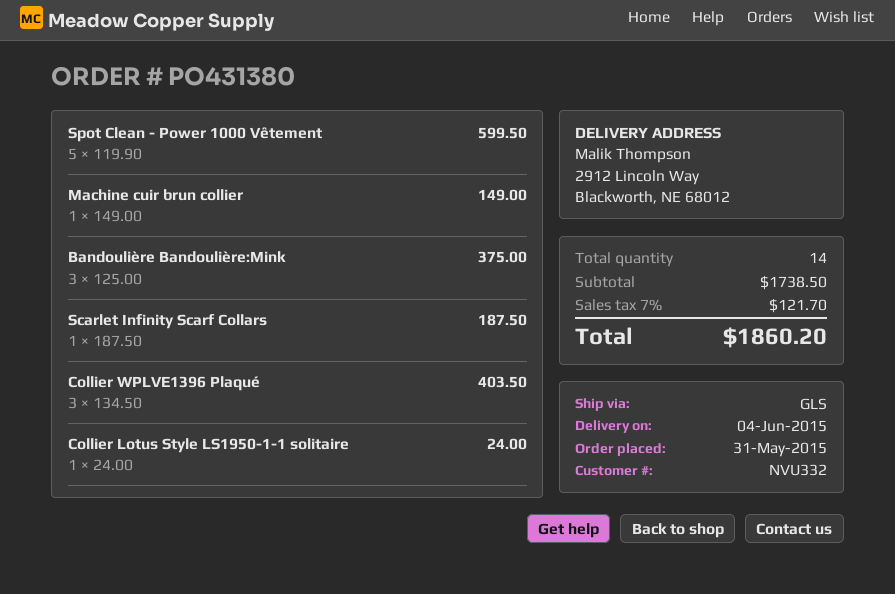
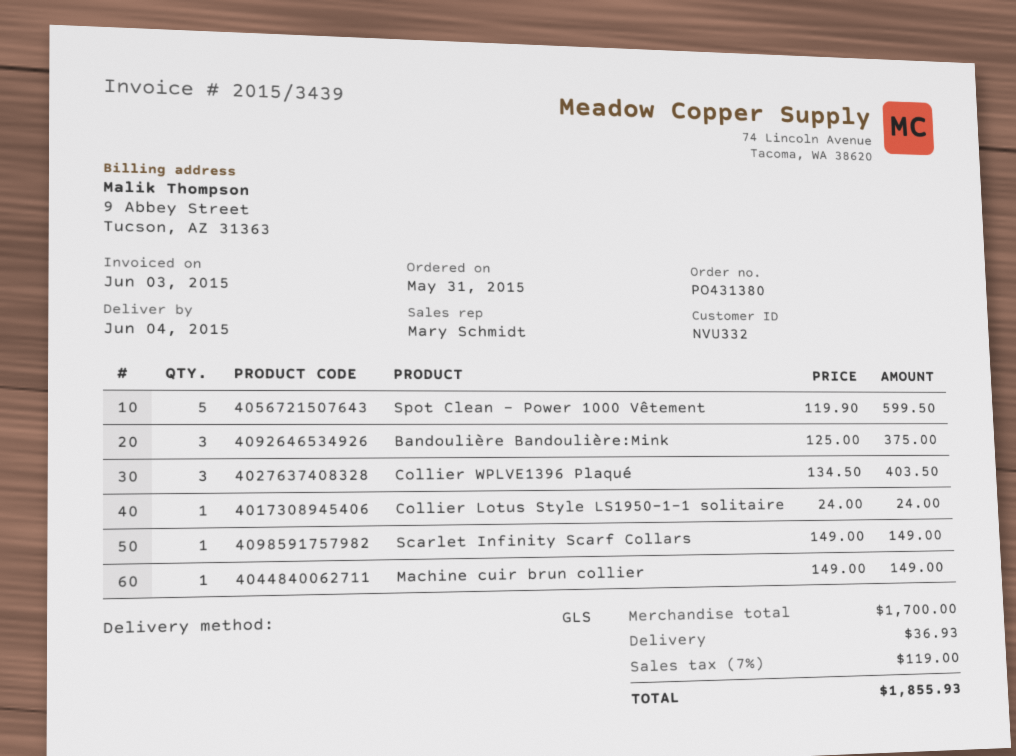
Scarlet Infinity Scarf Collars: 1 x 187.50 = 187.50 -> 1 x 149.00 = 149.00
subtotal: 1738.50 -> 1700.00
shipping: none -> 36.93
tax: 7% = 121.70 -> 7% = 119.00
total: 1860.20 -> 1855.93

